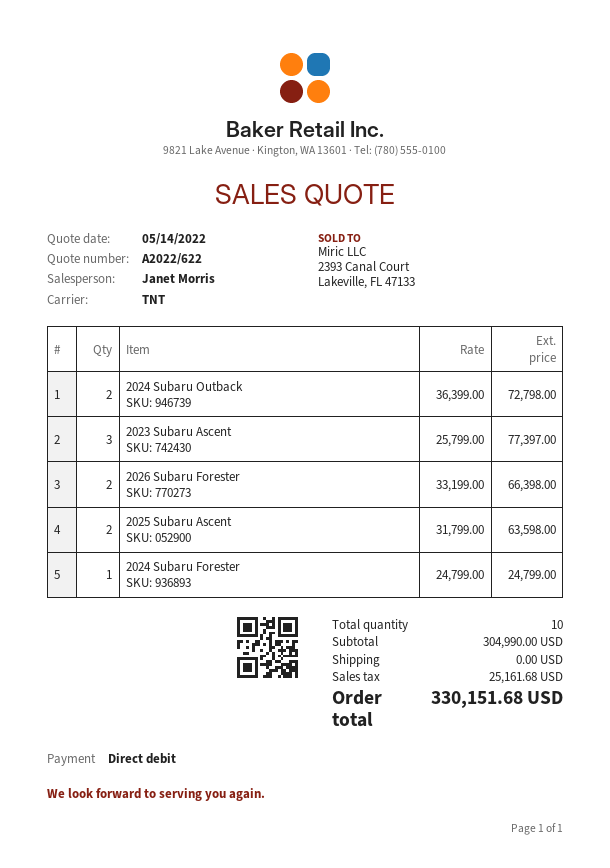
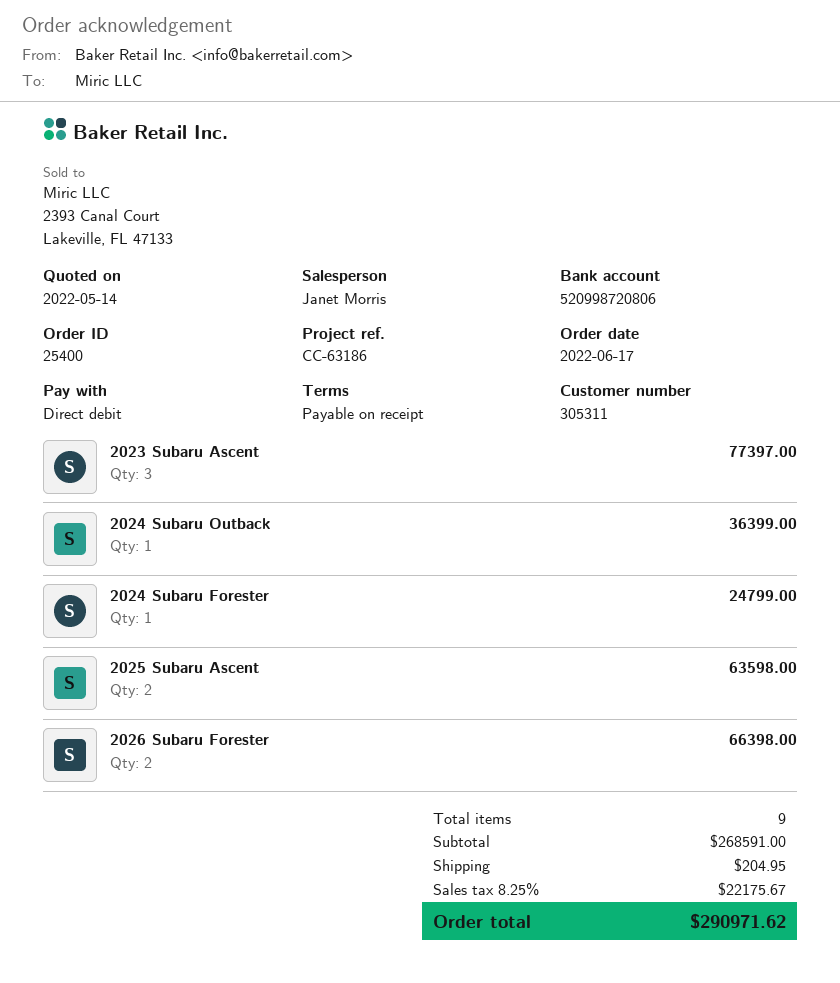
2024 Subaru Outback: 2 for 72798.00 -> 1 for 36399.00
total quantity: 10 -> 9
subtotal: 304990.00 -> 268591.00
shipping: 0.00 -> 204.95
tax: 25161.68 -> 22175.67
total: 330151.68 -> 290971.62

